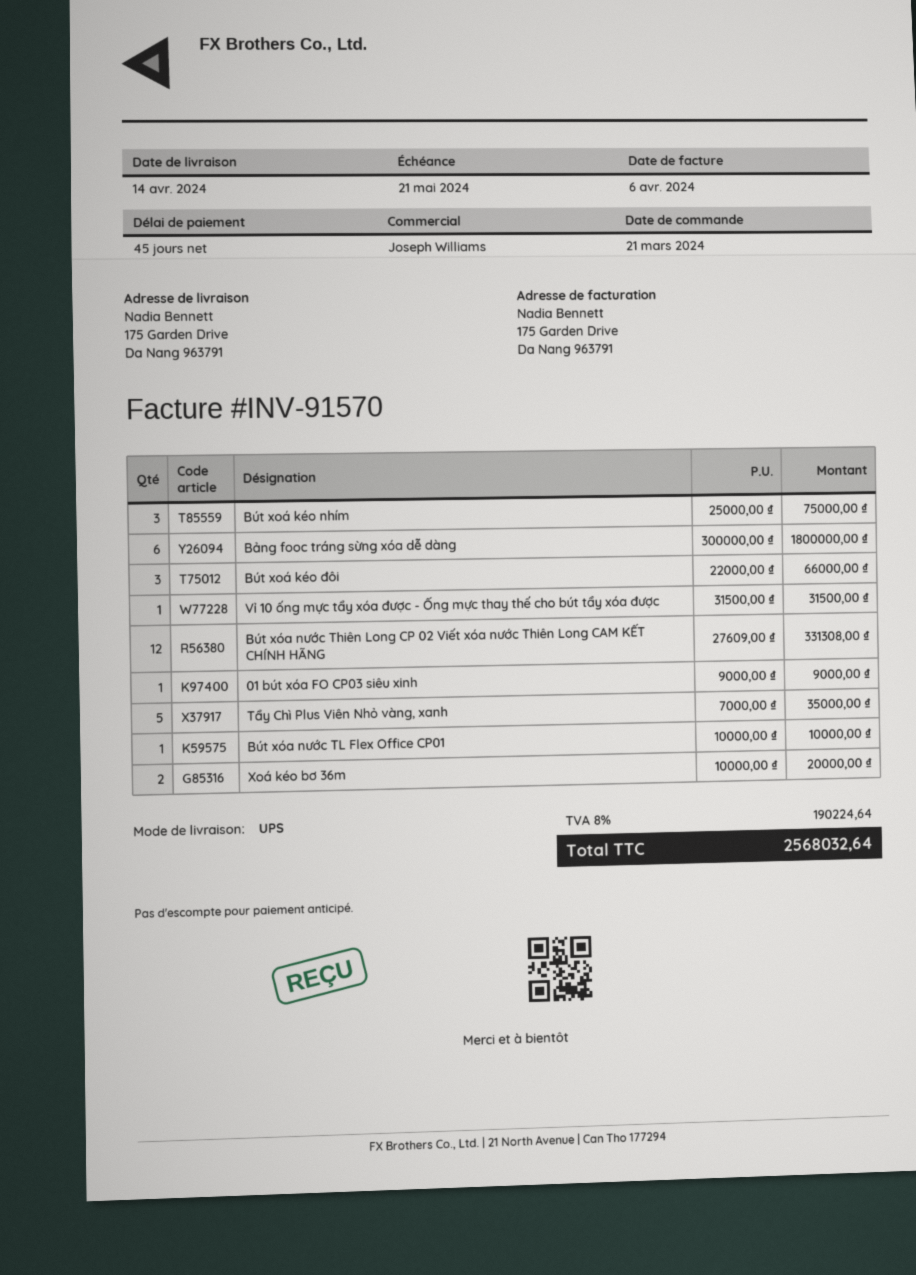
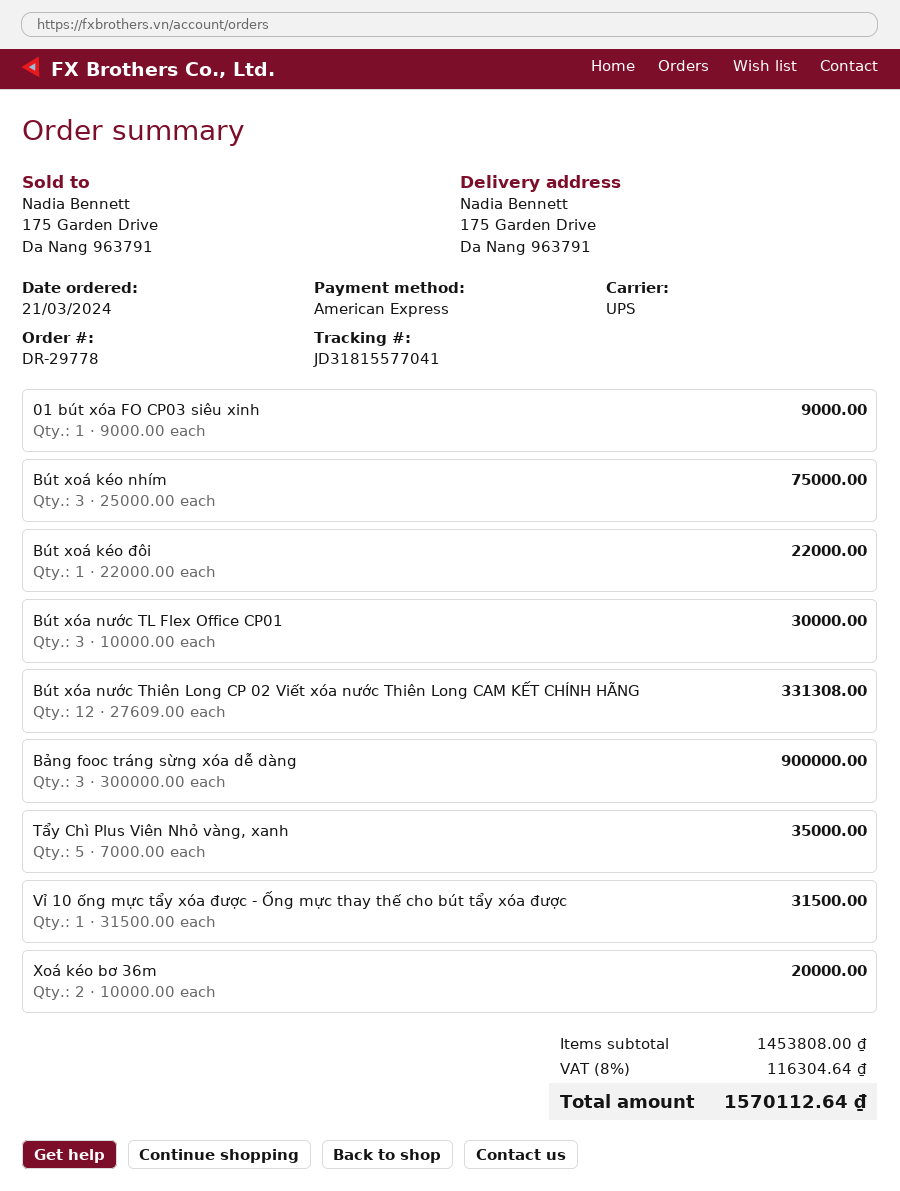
Bảng fooc tráng sừng xóa dễ dàng: 6 x 300000.00 = 1800000.00 -> 3 x 300000.00 = 900000.00
Bút xoá kéo đôi: 3 x 22000.00 = 66000.00 -> 1 x 22000.00 = 22000.00
Bút xóa nước TL Flex Office CP01: 1 x 10000.00 = 10000.00 -> 3 x 10000.00 = 30000.00
tax: 8% = 190224.64 -> 8% = 116304.64
total: 2568032.64 -> 1570112.64

